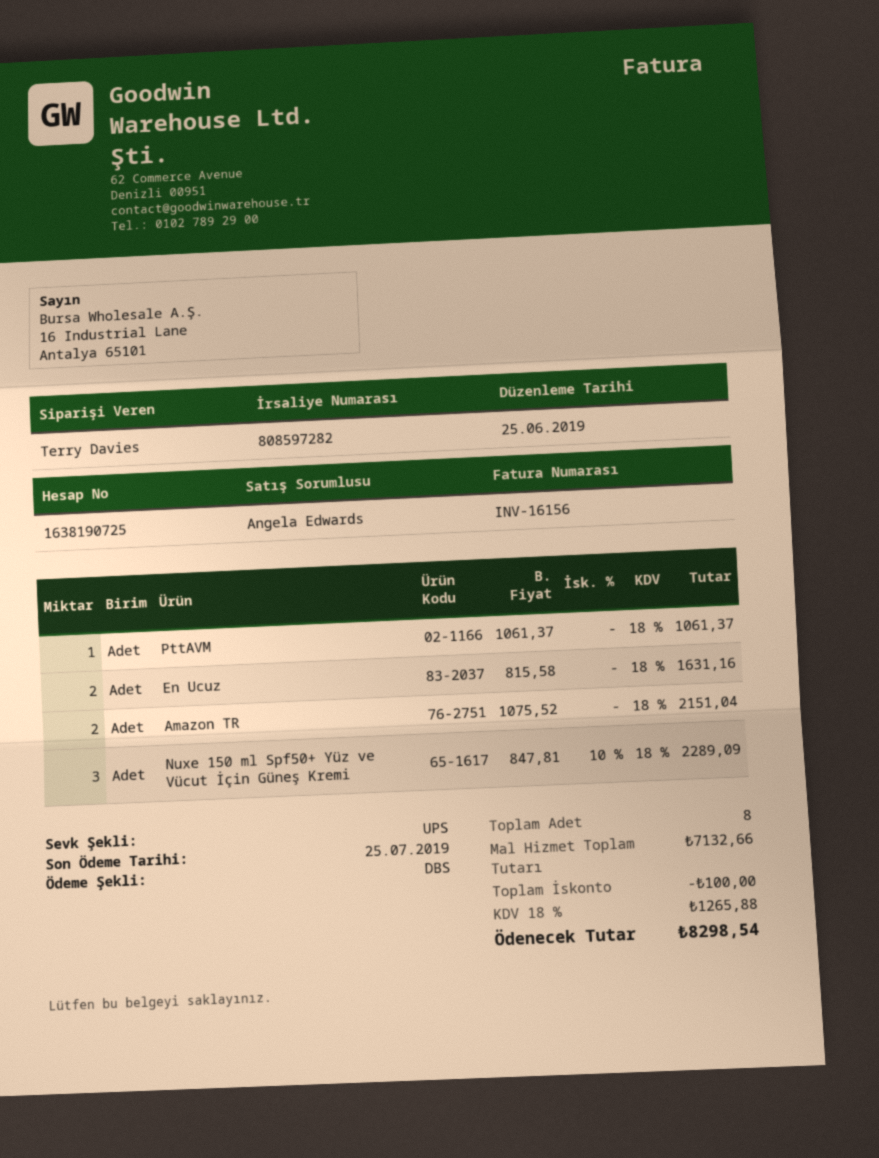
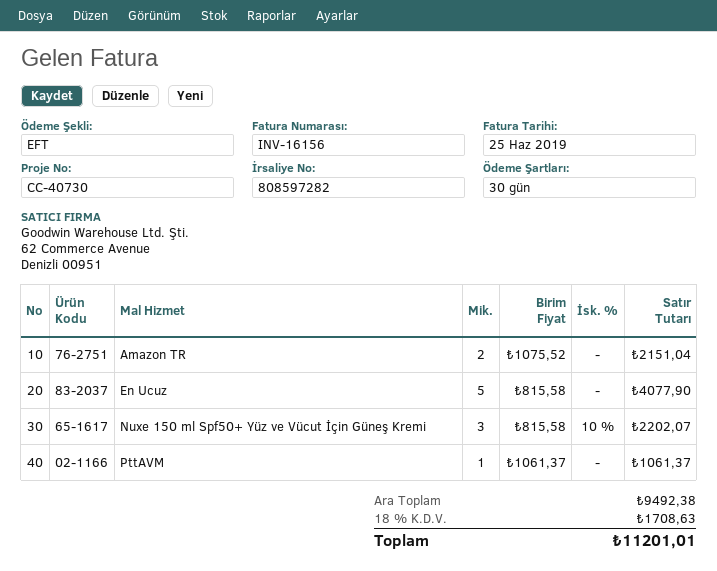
payment method: direct debit -> bank transfer
En Ucuz: 2 x 815.58 = 1631.16 -> 5 x 815.58 = 4077.90
Nuxe 150 ml Spf50+ Yüz ve Vücut İçin Güneş Kremi: 3 x 847.81 - 10% = 2289.09 -> 3 x 815.58 - 10% = 2202.07
subtotal: 7132.66 -> 9492.38
discount: 100.00 -> none
tax: 18% = 1265.88 -> 18% = 1708.63
total: 8298.54 -> 11201.01

